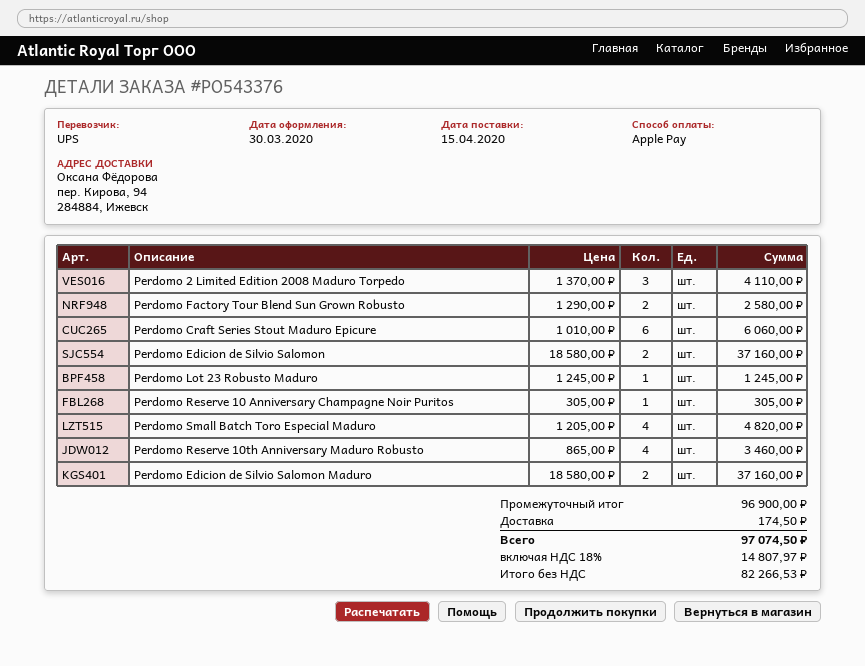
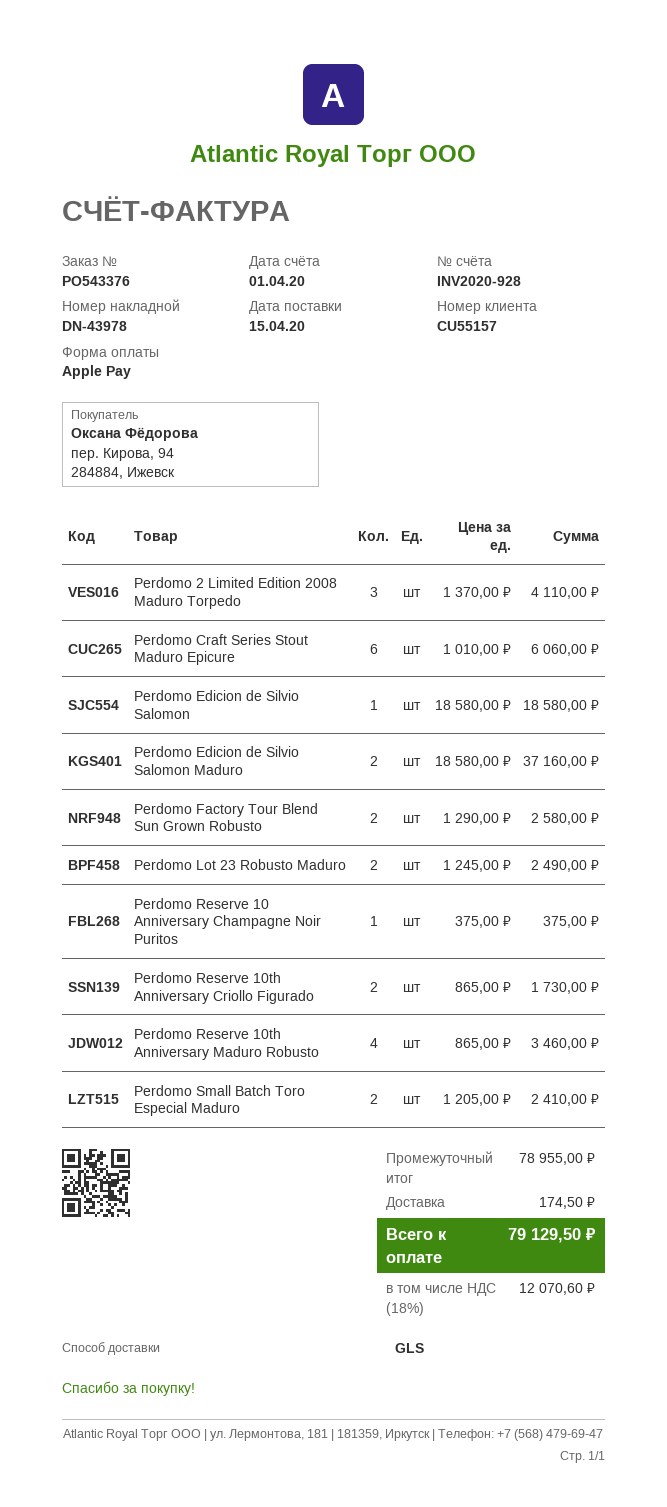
shipping method: UPS -> GLS
Perdomo Edicion de Silvio Salomon: 2 x 18580.00 = 37160.00 -> 1 x 18580.00 = 18580.00
Perdomo Lot 23 Robusto Maduro: 1 x 1245.00 = 1245.00 -> 2 x 1245.00 = 2490.00
Perdomo Reserve 10 Anniversary Champagne Noir Puritos: 1 x 305.00 = 305.00 -> 1 x 375.00 = 375.00
Perdomo Small Batch Toro Especial Maduro: 4 x 1205.00 = 4820.00 -> 2 x 1205.00 = 2410.00
Perdomo Reserve 10th Anniversary Criollo Figurado: none -> 2 x 865.00 = 1730.00
subtotal: 96900.00 -> 78955.00
tax: 18% = 14807.97 -> 18% = 12070.60
total: 97074.50 -> 79129.50

